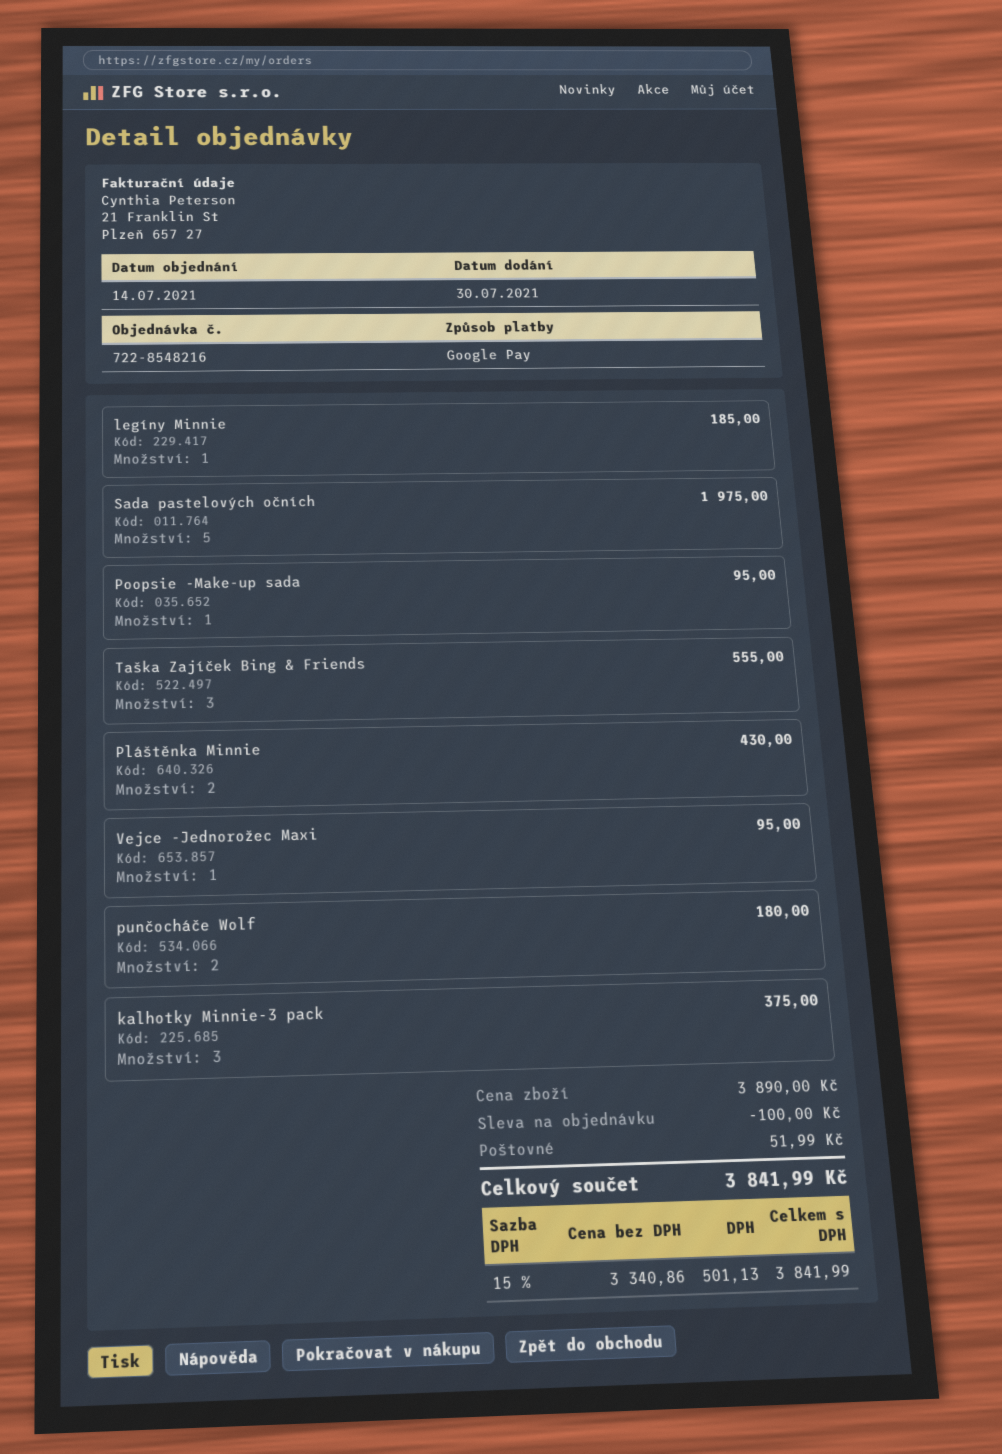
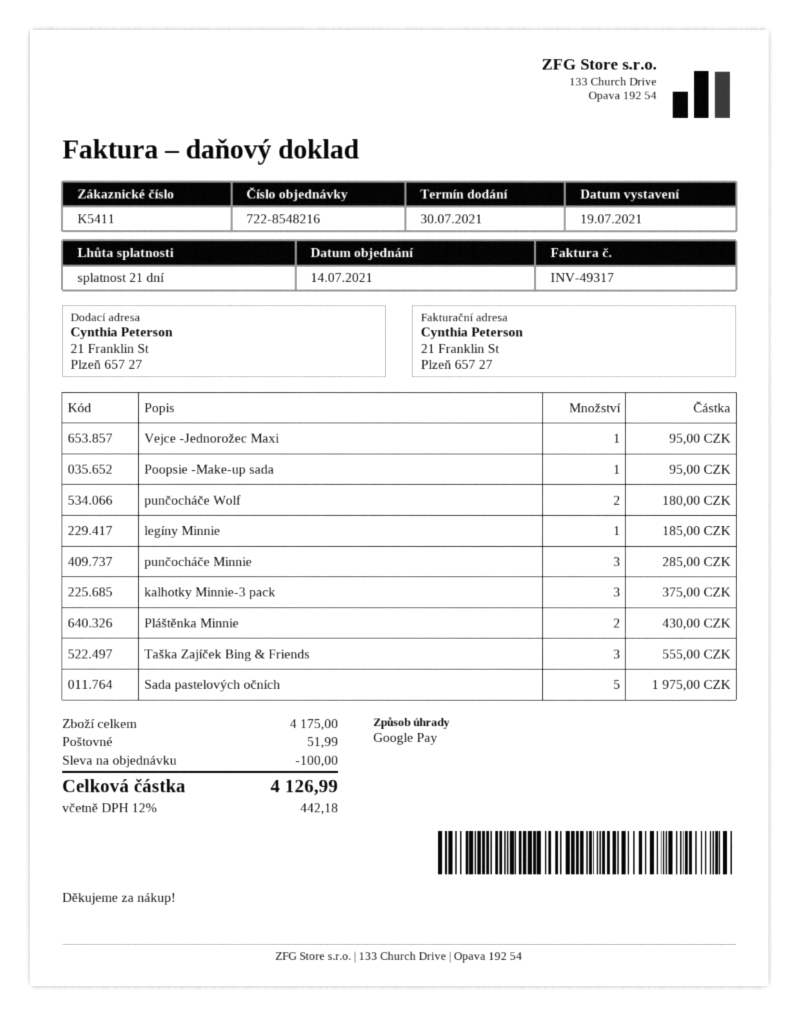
punčocháče Minnie: none -> 3 for 285.00
subtotal: 3890.00 -> 4175.00
tax: 15% = 501.13 -> 12% = 442.18
total: 3841.99 -> 4126.99

